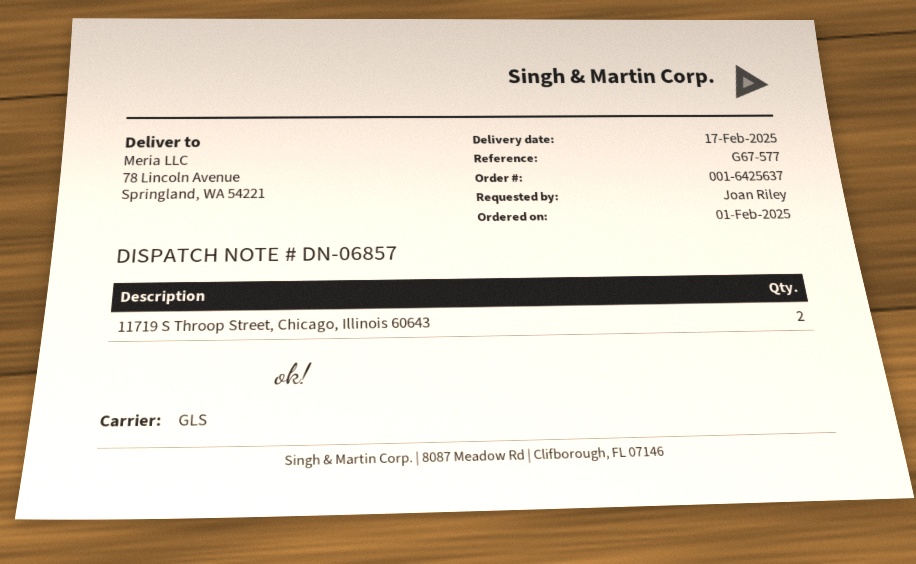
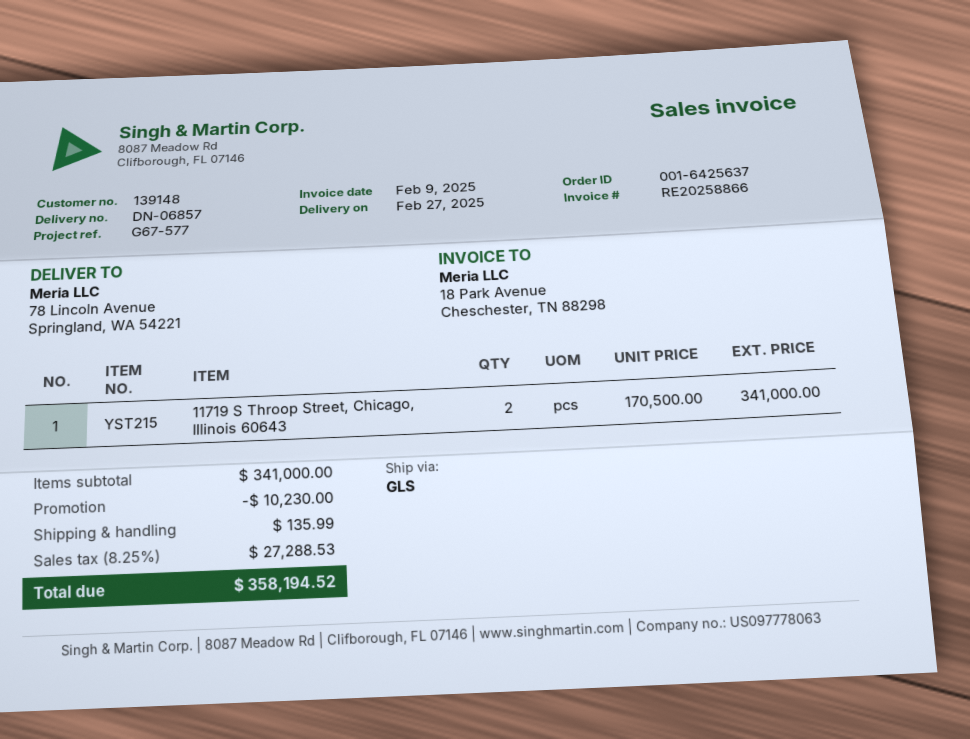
delivery date: 2025-02-17 -> 2025-02-27

